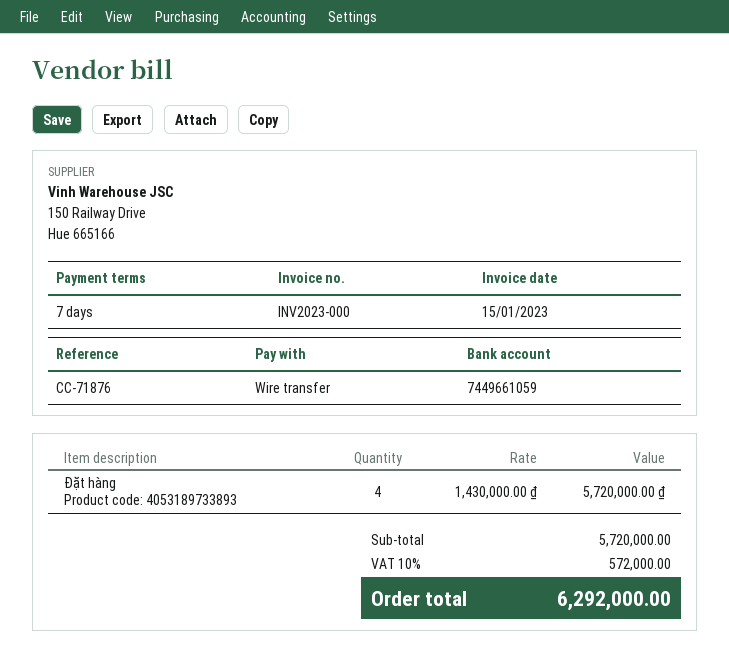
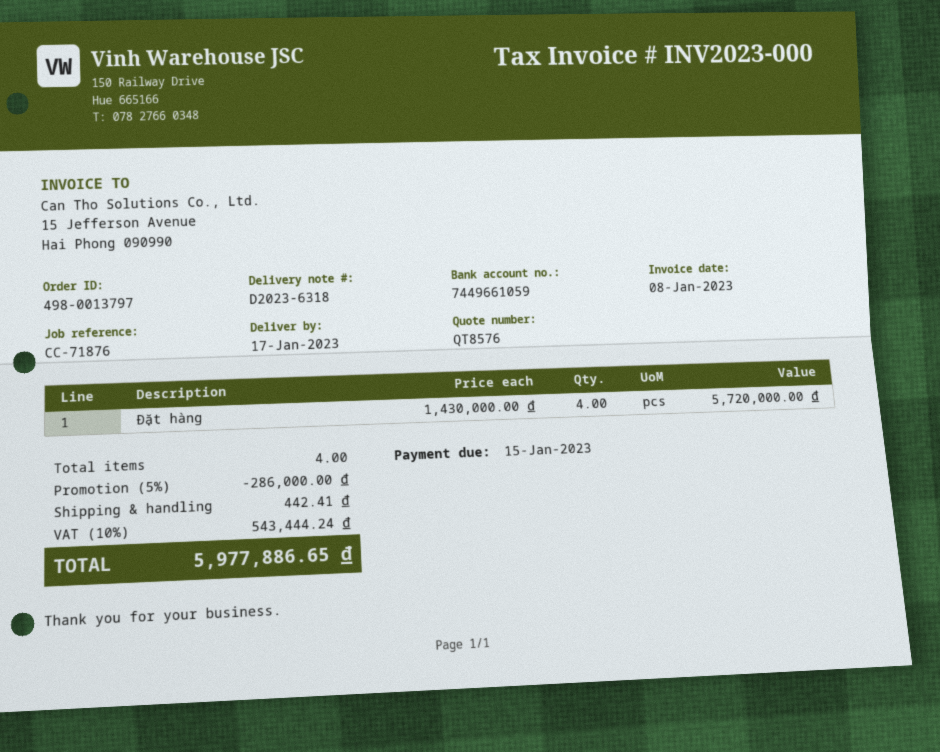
invoice date: 2023-01-15 -> 2023-01-08
discount: none -> 5% = 286000.00
shipping: none -> 442.41
tax: 10% = 572000.00 -> 10% = 543444.24
total: 6292000.00 -> 5977886.65

